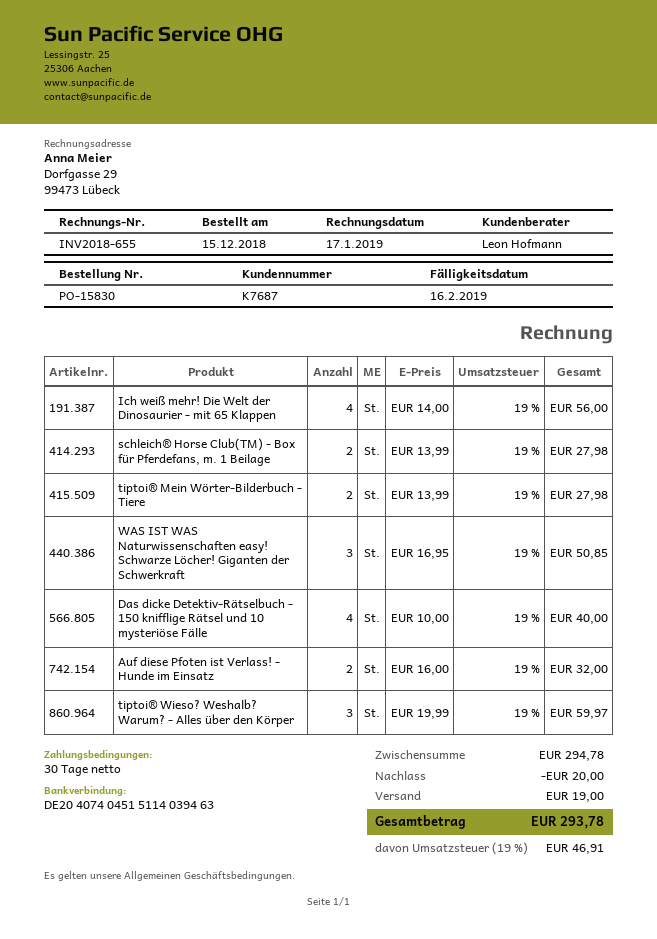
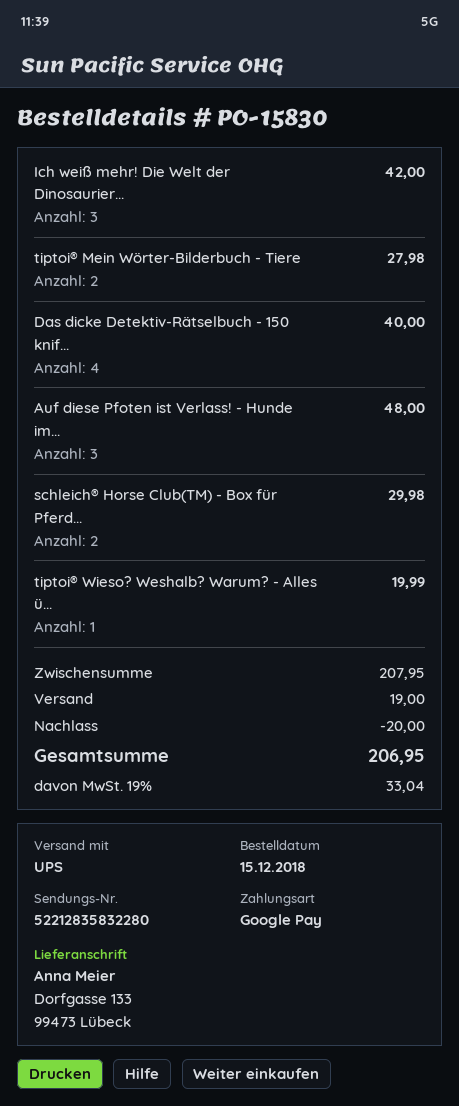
Ich weiß mehr! Die Welt der Dinosaurier - mit 65 Klappen: 4 for 56.00 -> 3 for 42.00
schleich® Horse Club(TM) - Box für Pferdefans, m. 1 Beilage: 2 for 27.98 -> 2 for 29.98
WAS IST WAS Naturwissenschaften easy! Schwarze Löcher! Giganten der Schwerkraft: 3 for 50.85 -> none
Auf diese Pfoten ist Verlass! - Hunde im Einsatz: 2 for 32.00 -> 3 for 48.00
tiptoi® Wieso? Weshalb? Warum? - Alles über den Körper: 3 for 59.97 -> 1 for 19.99
subtotal: 294.78 -> 207.95
tax: 19% = 46.91 -> 19% = 33.04
total: 293.78 -> 206.95

